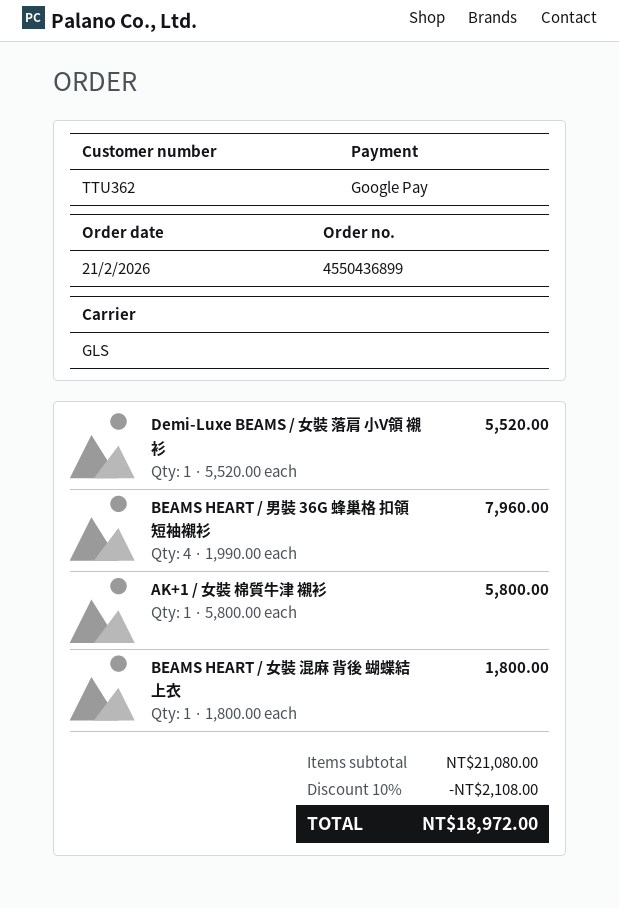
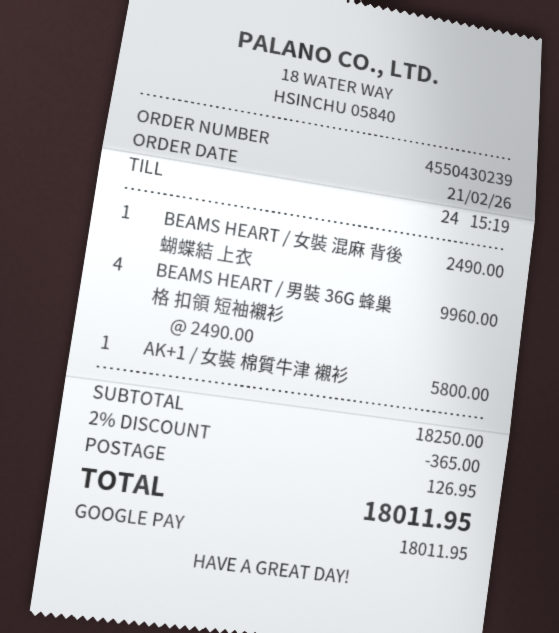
order number: 4550436899 -> 4550430239
Demi-Luxe BEAMS / 女裝 落肩 小V領 襯衫: 1 x 5520.00 = 5520.00 -> none
BEAMS HEART / 男裝 36G 蜂巢格 扣領 短袖襯衫: 4 x 1990.00 = 7960.00 -> 4 x 2490.00 = 9960.00
BEAMS HEART / 女裝 混麻 背後 蝴蝶結 上衣: 1 x 1800.00 = 1800.00 -> 1 x 2490.00 = 2490.00
subtotal: 21080.00 -> 18250.00
discount: 10% = 2108.00 -> 2% = 365.00
shipping: none -> 126.95
total: 18972.00 -> 18011.95

